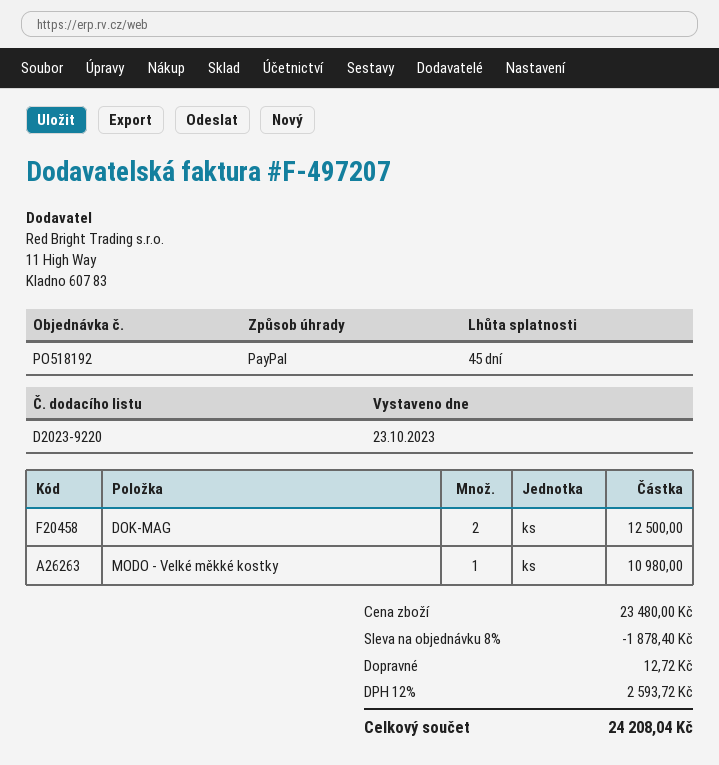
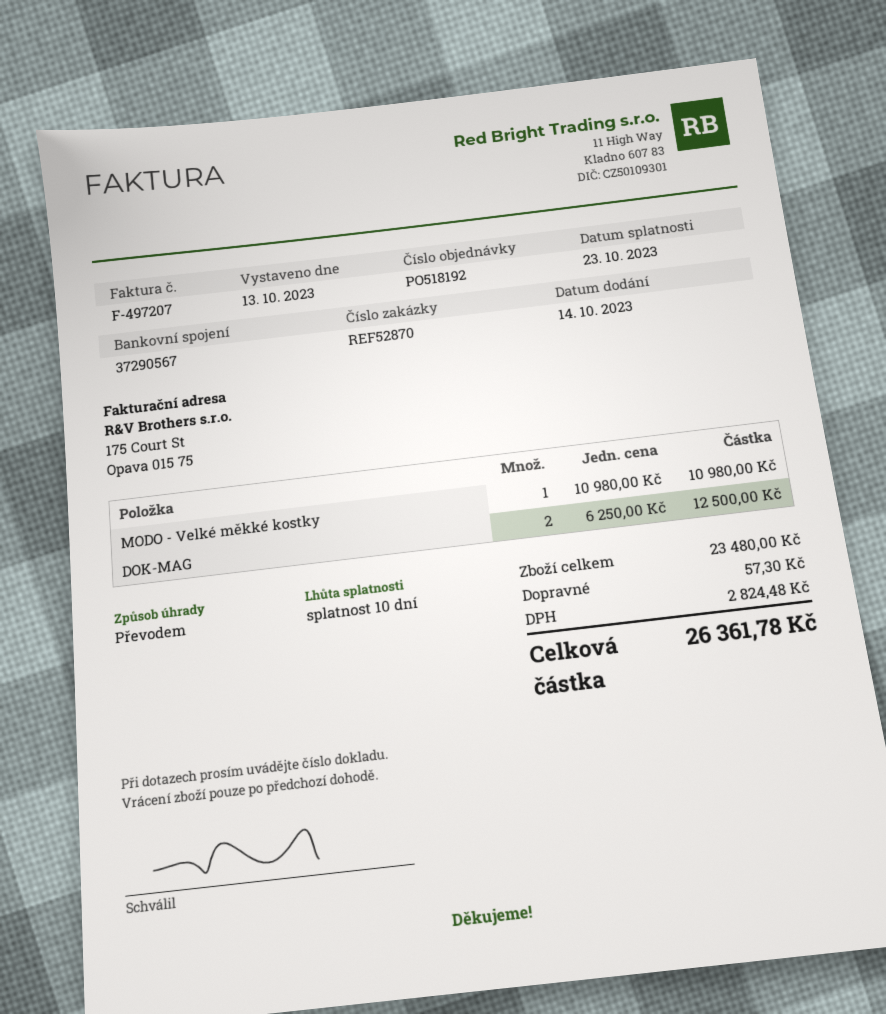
invoice date: 2023-10-23 -> 2023-10-13
payment terms: 45 days -> 10 days
payment method: PayPal -> bank transfer
discount: 8% = 1878.40 -> none
shipping: 12.72 -> 57.30
tax: 2593.72 -> 2824.48
total: 24208.04 -> 26361.78

